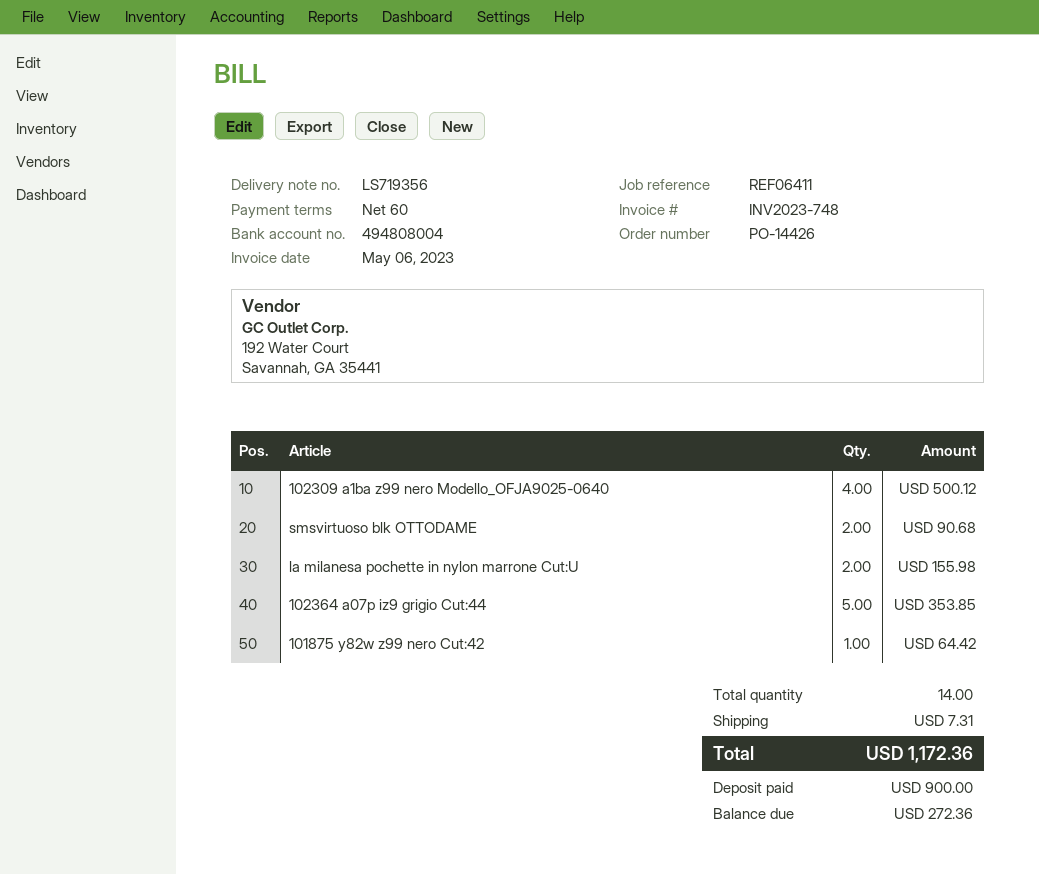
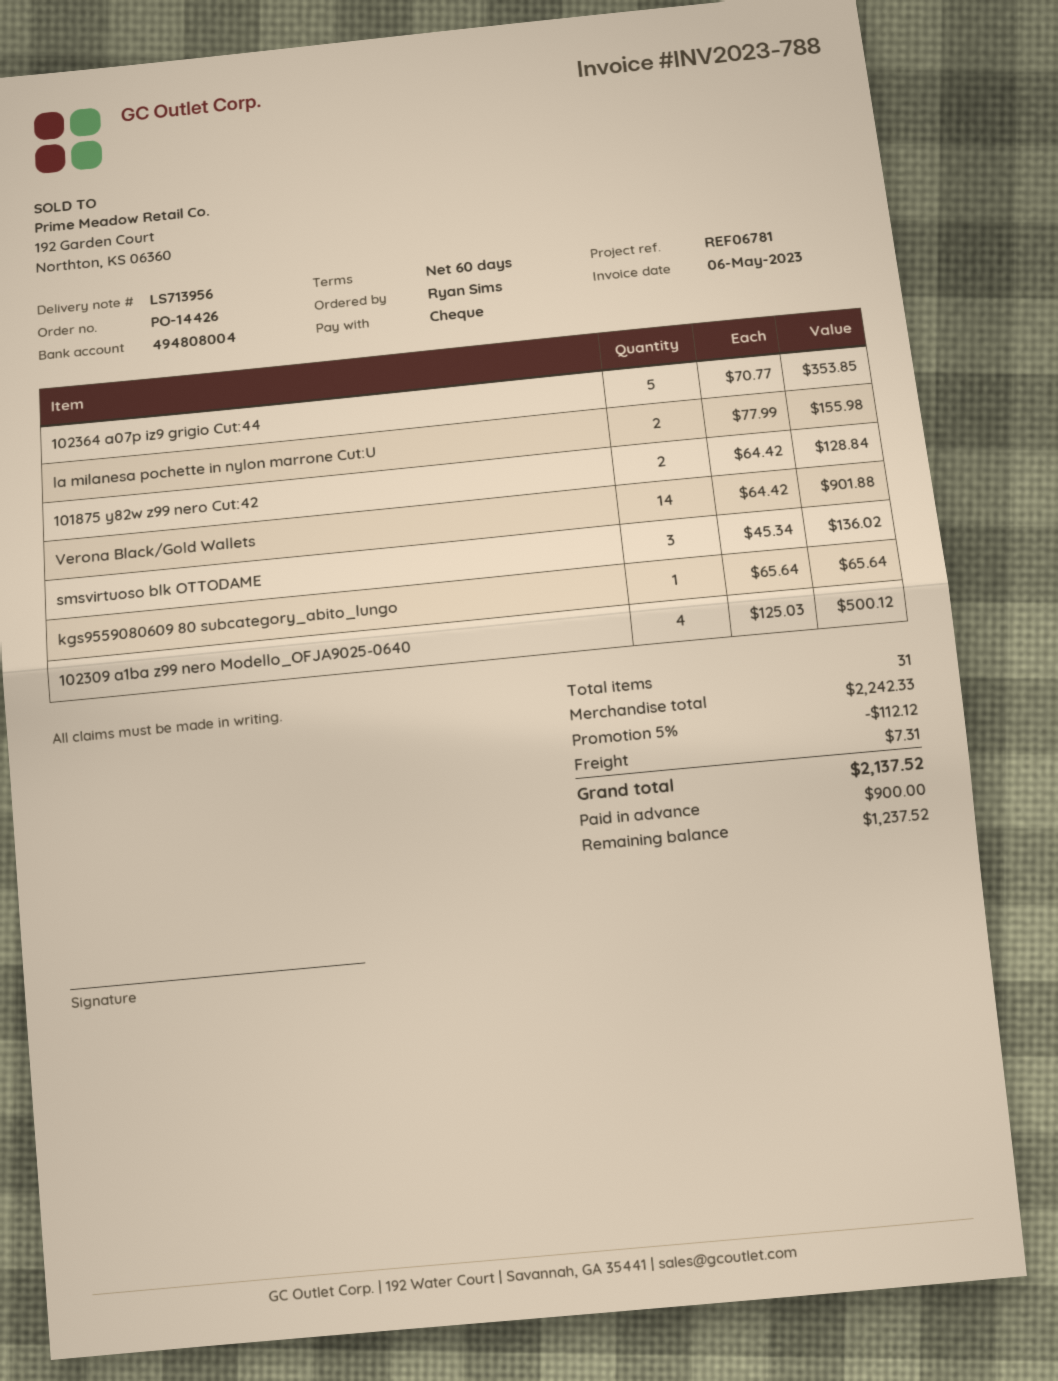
delivery note number: LS719356 -> LS713956
invoice number: INV2023-748 -> INV2023-788
reference: REF06411 -> REF06781
smsvirtuoso blk OTTODAME: 2 for 90.68 -> 3 for 136.02
101875 y82w z99 nero Cut:42: 1 for 64.42 -> 2 for 128.84
Verona Black/Gold Wallets: none -> 14 for 901.88
kgs9559080609 80 subcategory_abito_lungo: none -> 1 for 65.64
total quantity: 14 -> 31
discount: none -> 5% = 112.12
total: 1172.36 -> 2137.52
balance: 272.36 -> 1237.52

